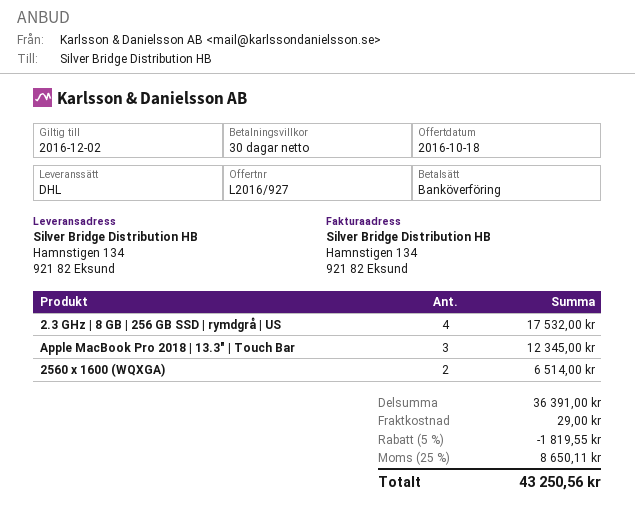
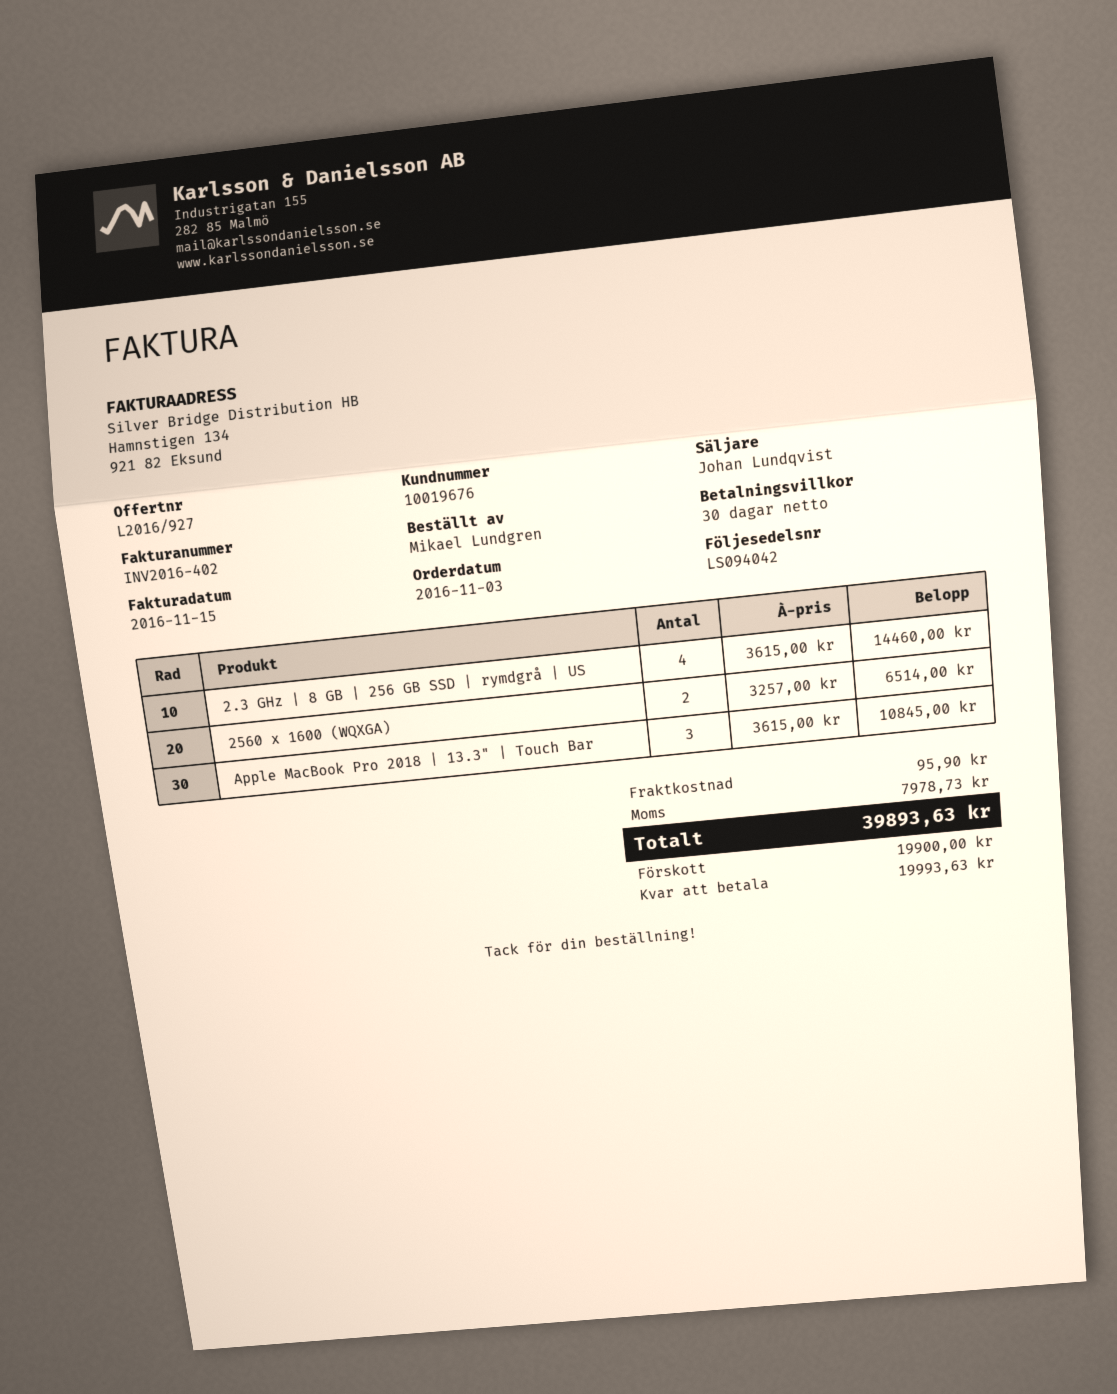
2.3 GHz | 8 GB | 256 GB SSD | rymdgrå | US: 4 for 17532.00 -> 4 for 14460.00
Apple MacBook Pro 2018 | 13.3" | Touch Bar: 3 for 12345.00 -> 3 for 10845.00
discount: 5% = 1819.55 -> none
shipping: 29.00 -> 95.90
tax: 8650.11 -> 7978.73
total: 43250.56 -> 39893.63

